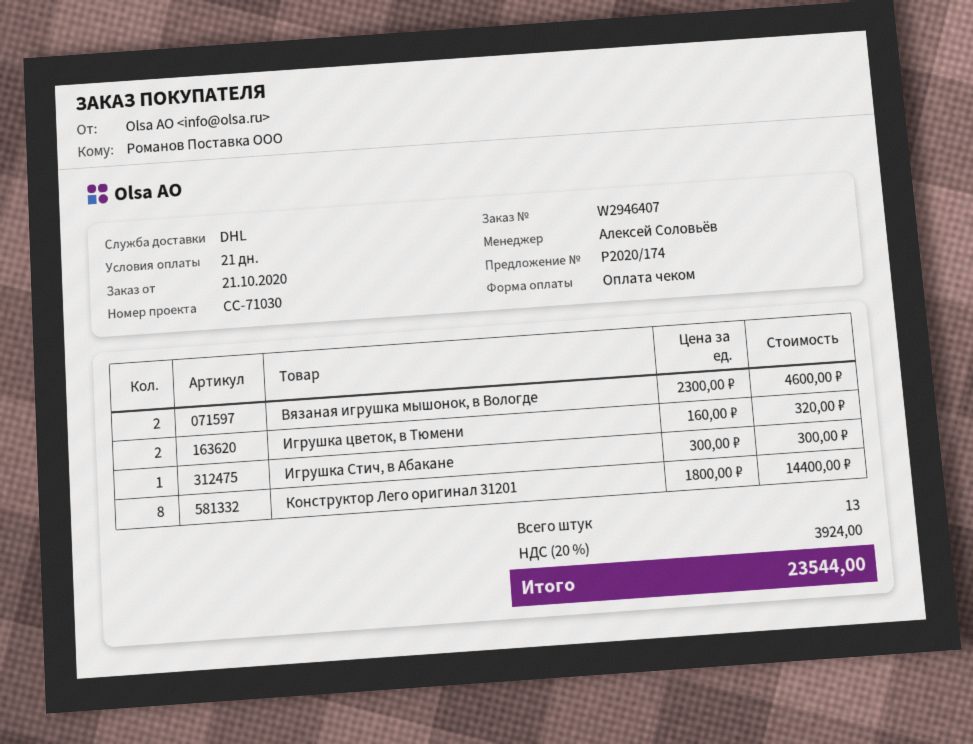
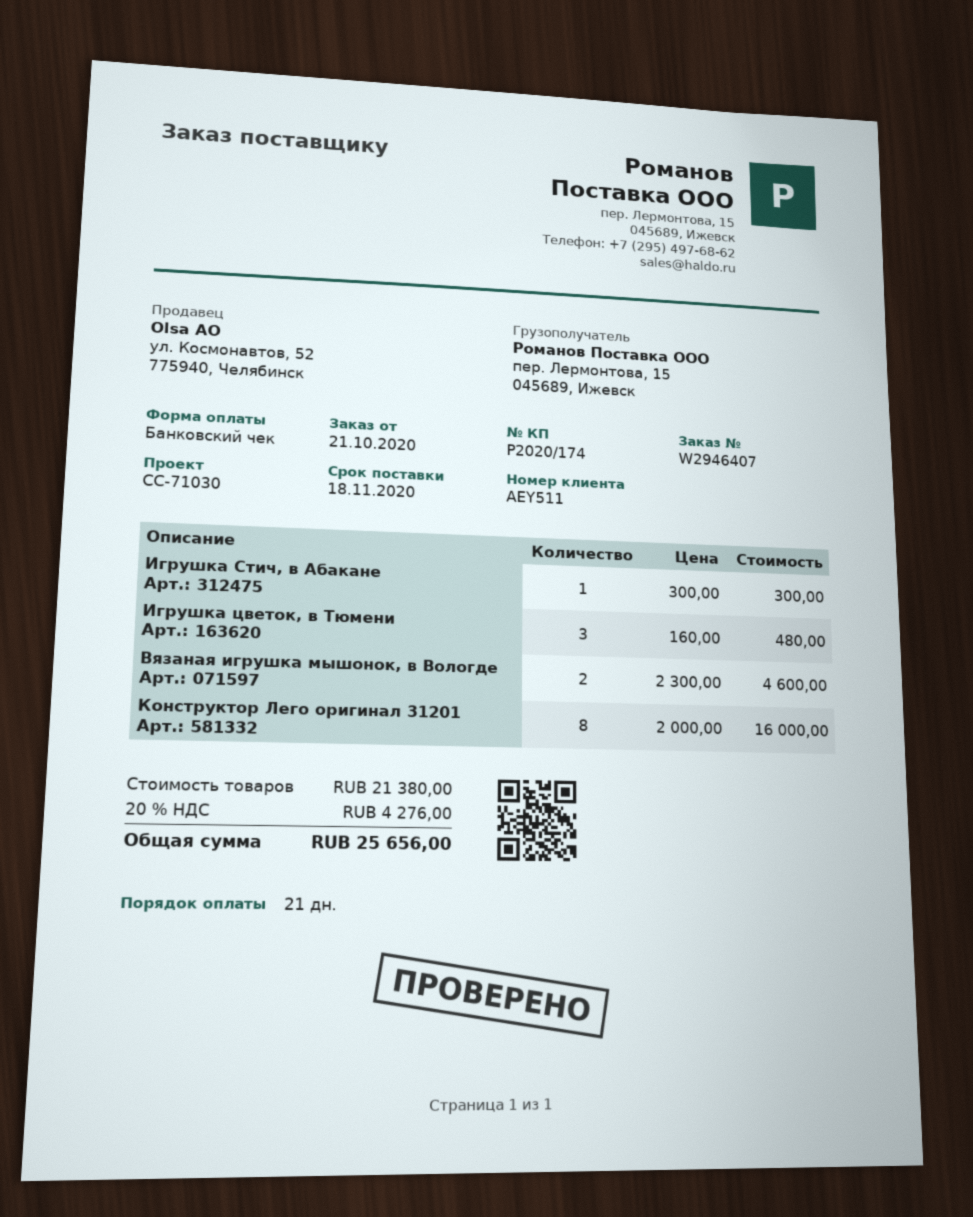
Игрушка цветок, в Тюмени: 2 x 160.00 = 320.00 -> 3 x 160.00 = 480.00
Конструктор Лего оригинал 31201: 8 x 1800.00 = 14400.00 -> 8 x 2000.00 = 16000.00
tax: 20% = 3924.00 -> 20% = 4276.00
total: 23544.00 -> 25656.00

